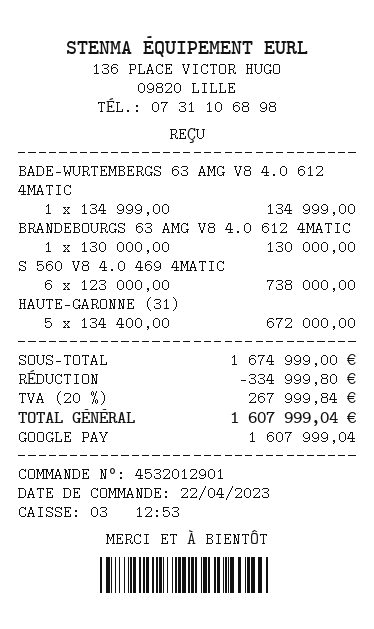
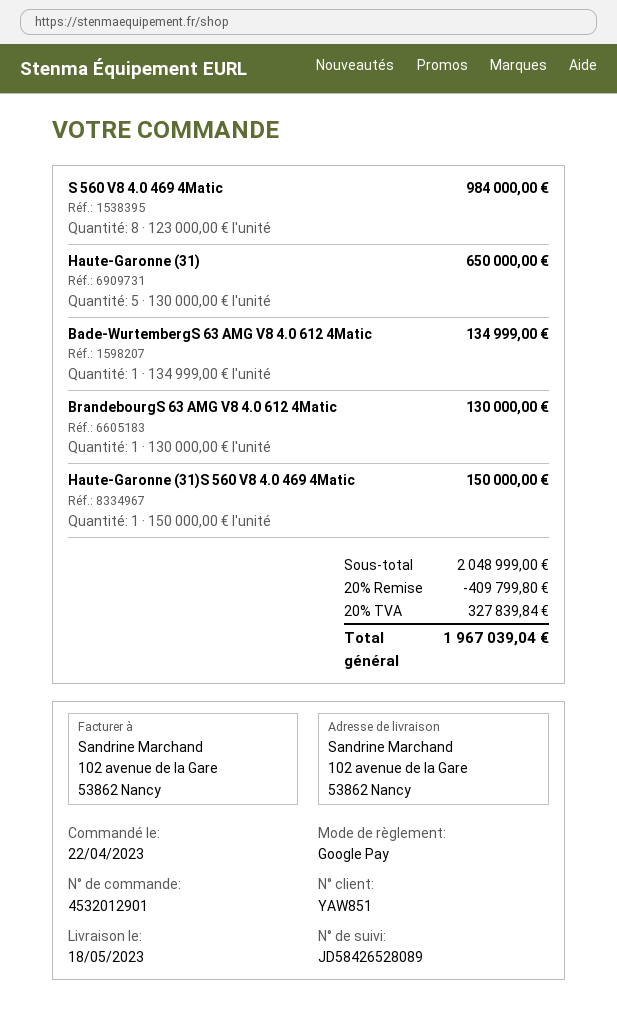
S 560 V8 4.0 469 4MATIC: 6 x 123000.00 = 738000.00 -> 8 x 123000.00 = 984000.00
HAUTE-GARONNE (31): 5 x 134400.00 = 672000.00 -> 5 x 130000.00 = 650000.00
Haute-Garonne (31)S 560 V8 4.0 469 4Matic: none -> 1 x 150000.00 = 150000.00
subtotal: 1674999.00 -> 2048999.00
discount: 334999.80 -> 409799.80
tax: 20% = 267999.84 -> 20% = 327839.84
total: 1607999.04 -> 1967039.04

